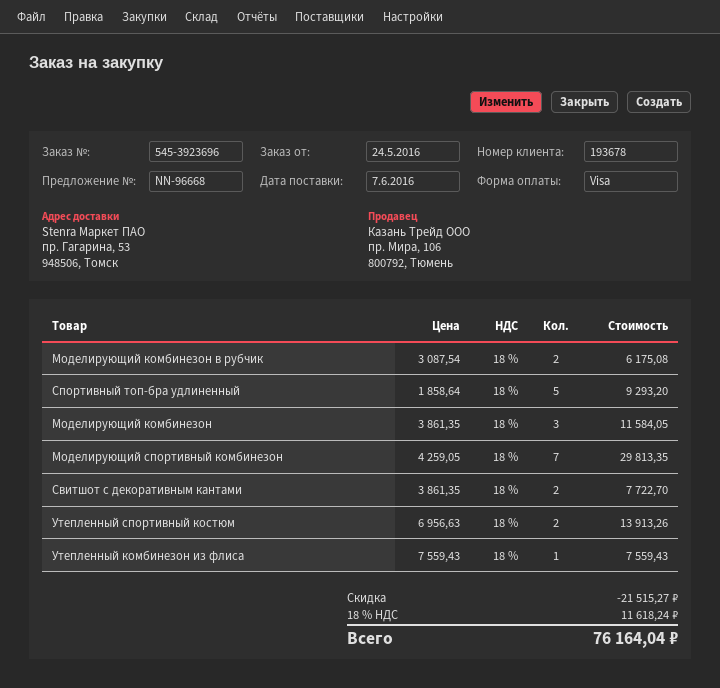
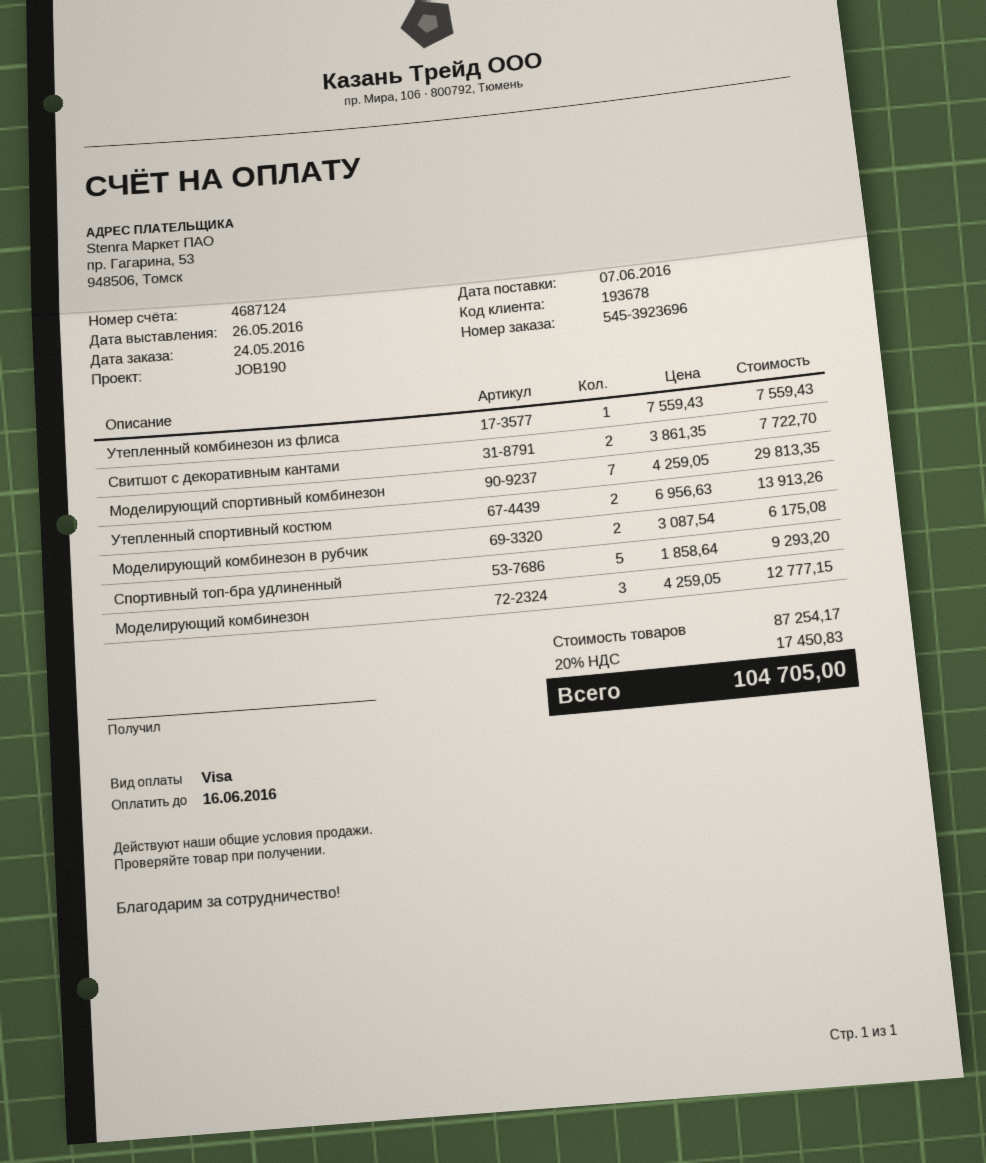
Моделирующий комбинезон: 3 x 3861.35 = 11584.05 -> 3 x 4259.05 = 12777.15
discount: 21515.27 -> none
tax: 18% = 11618.24 -> 20% = 17450.83
total: 76164.04 -> 104705.00

